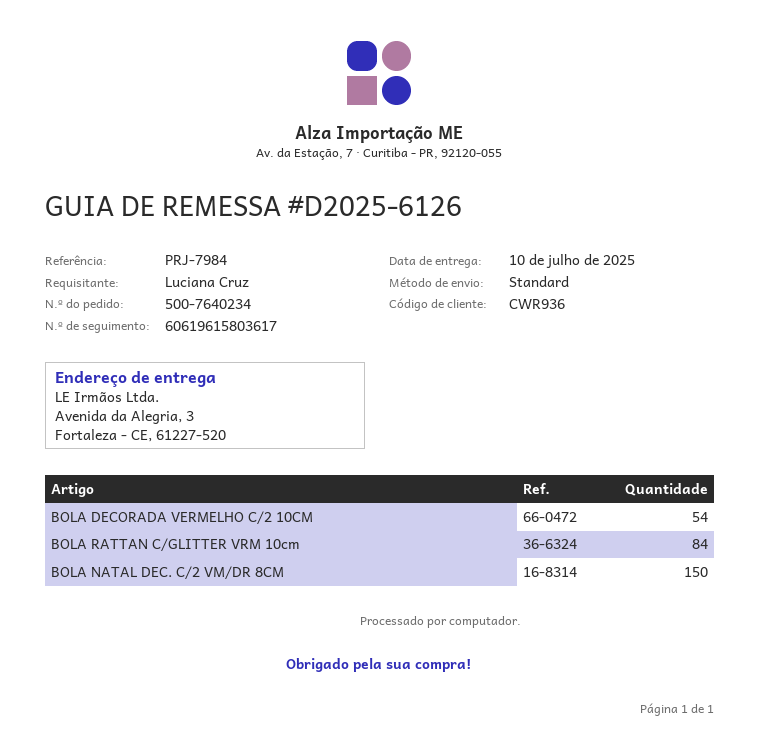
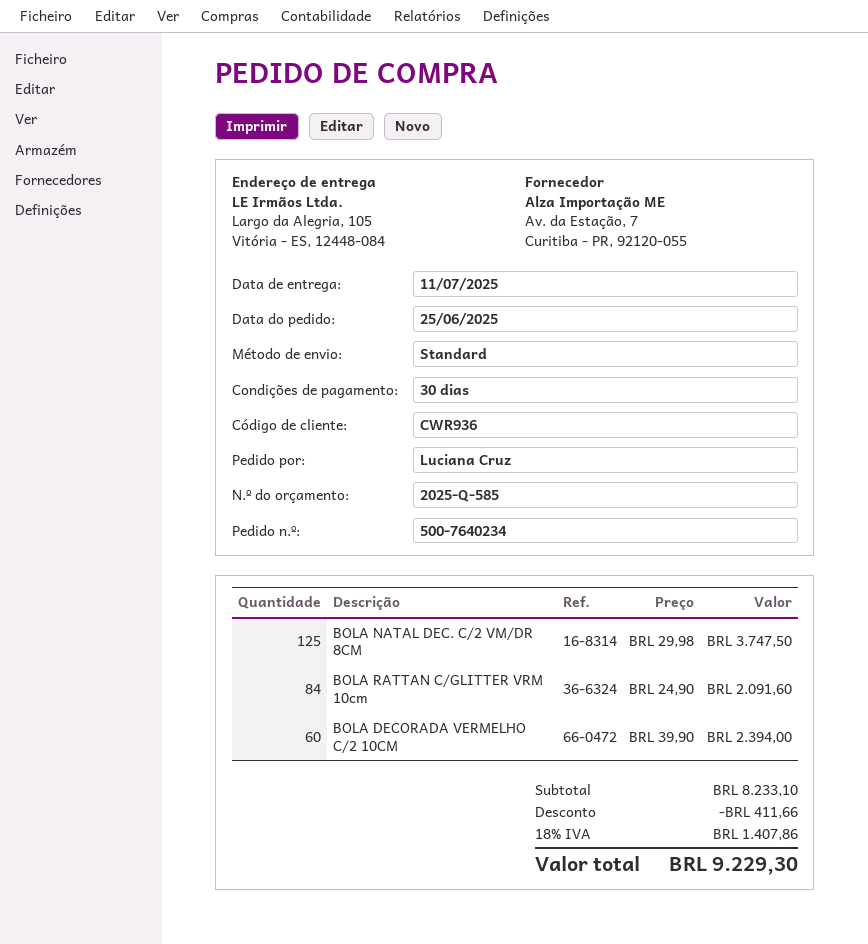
delivery date: 2025-07-10 -> 2025-07-11
ship to: Avenida da Alegria, 3, Fortaleza - CE, 61227-520 -> Largo da Alegria, 105, Vitória - ES, 12448-084
BOLA DECORADA VERMELHO C/2 10CM: 54 -> 60
BOLA NATAL DEC. C/2 VM/DR 8CM: 150 -> 125

